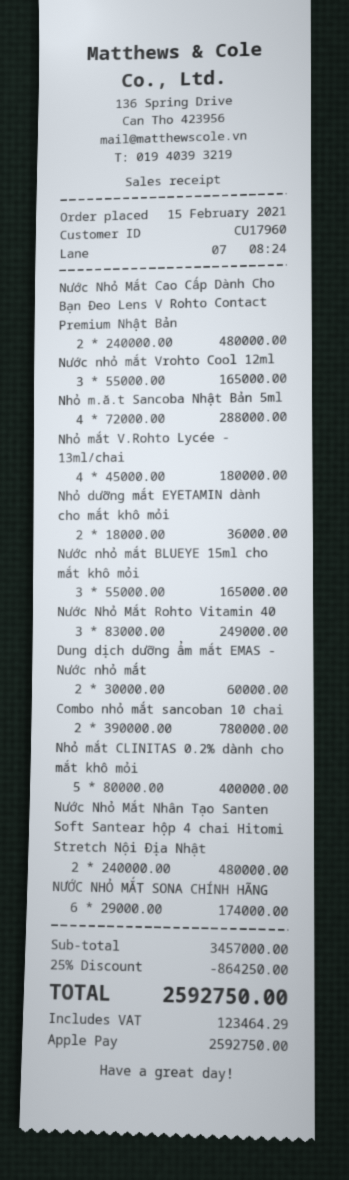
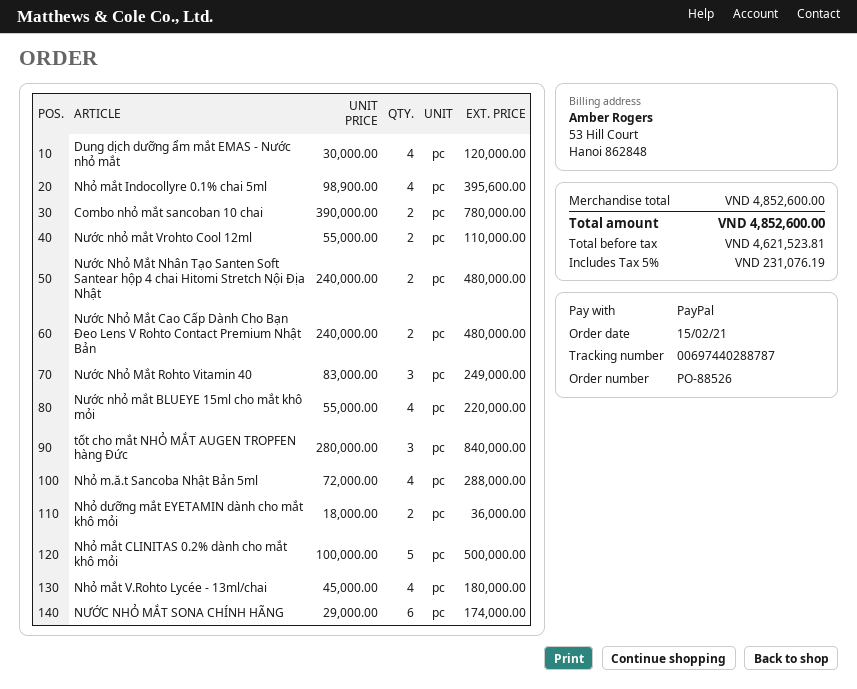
payment method: Apple Pay -> PayPal
Nước nhỏ mắt Vrohto Cool 12ml: 3 x 55000.00 = 165000.00 -> 2 x 55000.00 = 110000.00
Nước nhỏ mắt BLUEYE 15ml cho mắt khô mỏi: 3 x 55000.00 = 165000.00 -> 4 x 55000.00 = 220000.00
Dung dịch dưỡng ẩm mắt EMAS - Nước nhỏ mắt: 2 x 30000.00 = 60000.00 -> 4 x 30000.00 = 120000.00
Nhỏ mắt CLINITAS 0.2% dành cho mắt khô mỏi: 5 x 80000.00 = 400000.00 -> 5 x 100000.00 = 500000.00
Nhỏ mắt Indocollyre 0.1% chai 5ml: none -> 4 x 98900.00 = 395600.00
tốt cho mắt NHỎ MẮT AUGEN TROPFEN hàng Đức: none -> 3 x 280000.00 = 840000.00
subtotal: 3457000.00 -> 4852600.00
discount: 25% = 864250.00 -> none
tax: 123464.29 -> 231076.19
total: 2592750.00 -> 4852600.00

